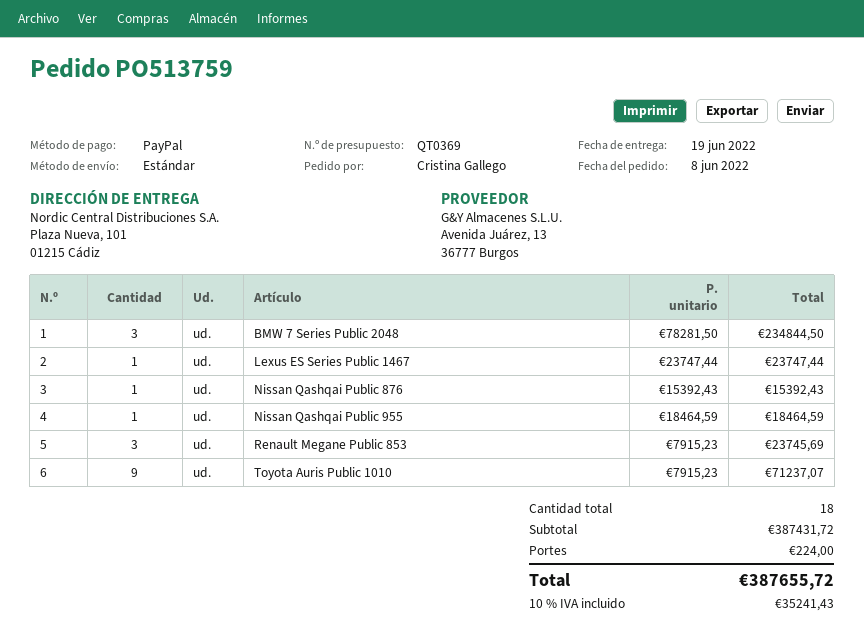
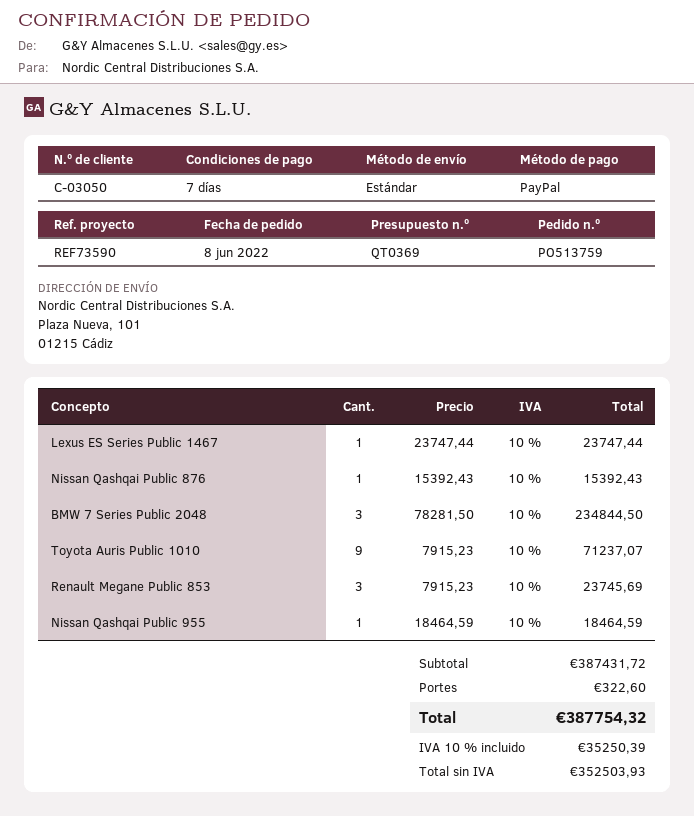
shipping: 224.00 -> 322.60
tax: 10% = 35241.43 -> 10% = 35250.39
total: 387655.72 -> 387754.32

